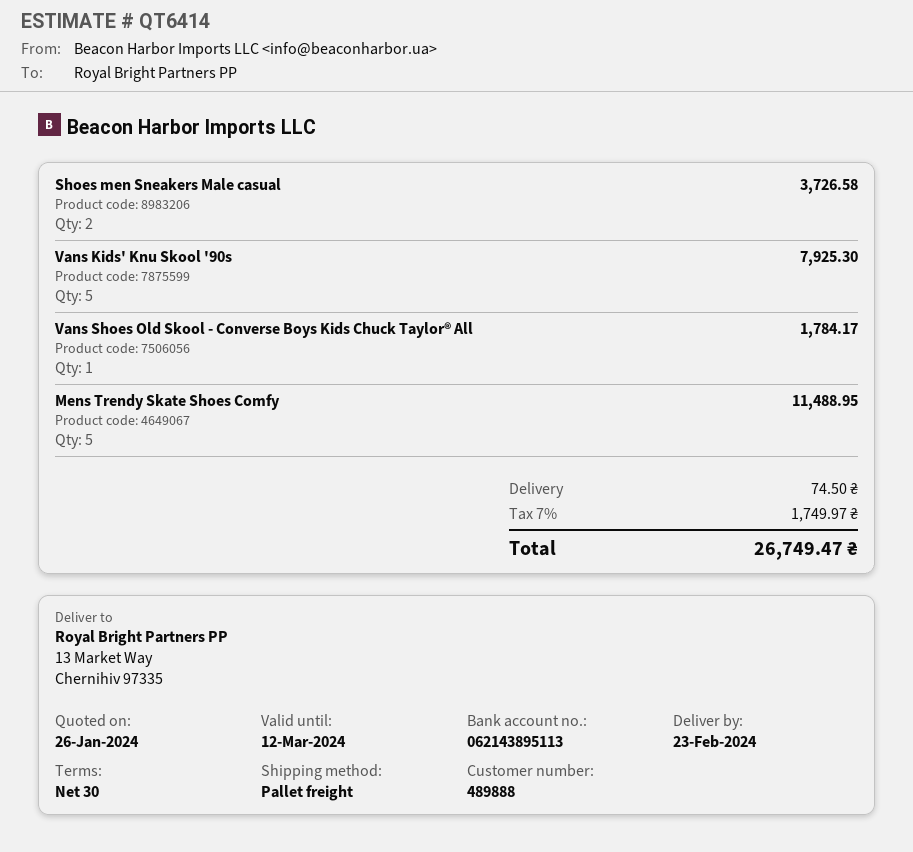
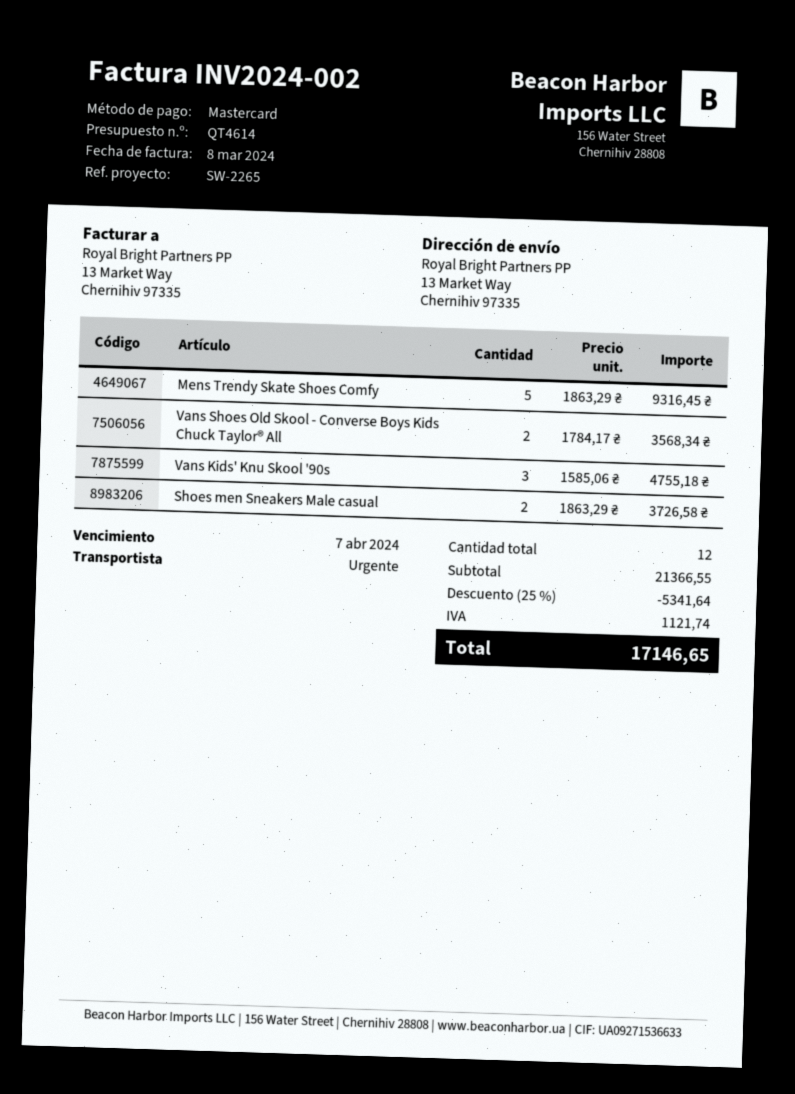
quote number: QT6414 -> QT4614
shipping method: pallet freight -> express
Vans Kids' Knu Skool '90s: 5 for 7925.30 -> 3 for 4755.18
Vans Shoes Old Skool - Converse Boys Kids Chuck Taylor® All: 1 for 1784.17 -> 2 for 3568.34
Mens Trendy Skate Shoes Comfy: 5 for 11488.95 -> 5 for 9316.45
discount: none -> 25% = 5341.64
shipping: 74.50 -> none
tax: 1749.97 -> 1121.74
total: 26749.47 -> 17146.65

